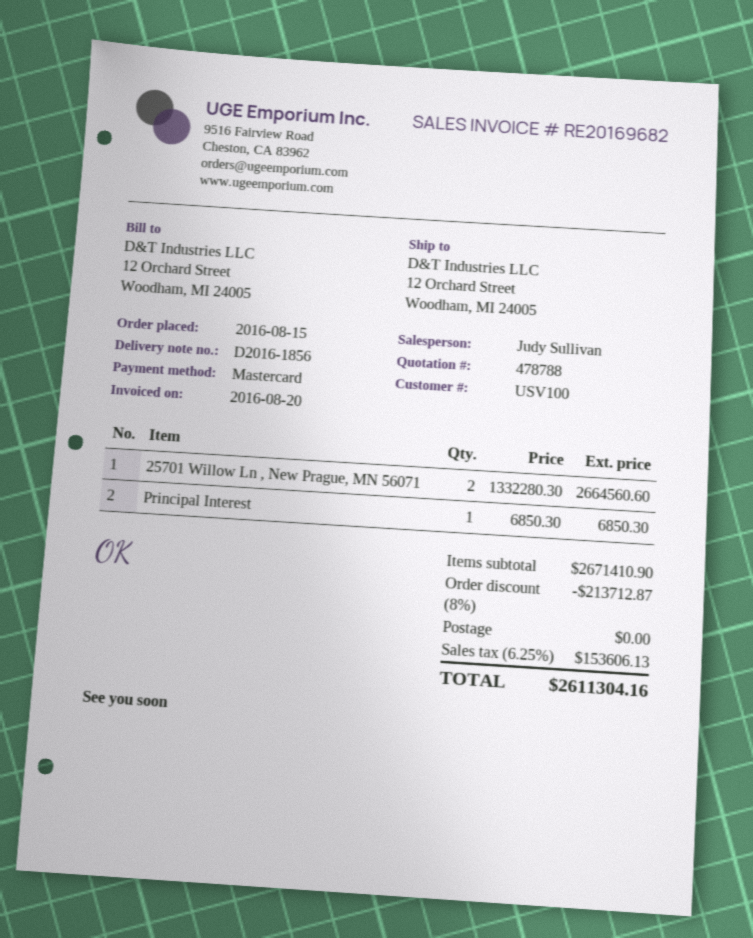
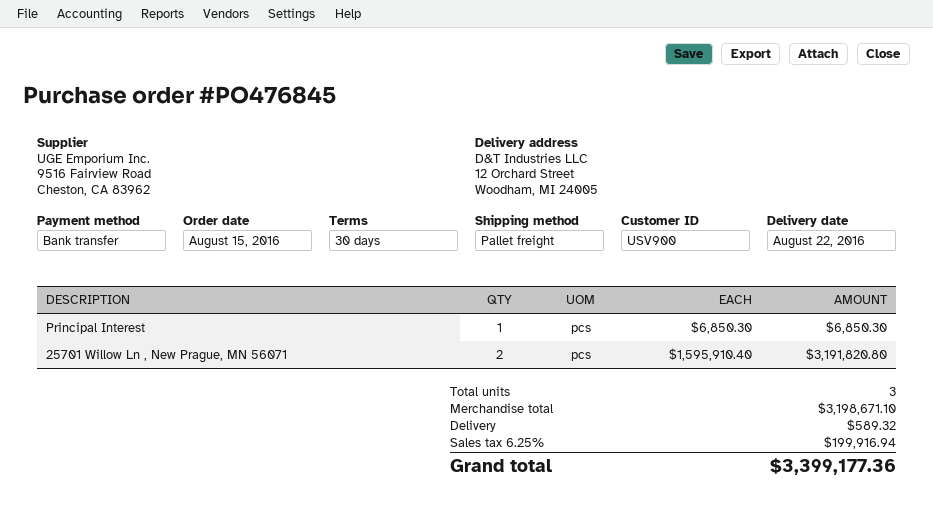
customer number: USV100 -> USV900
payment method: Mastercard -> bank transfer
25701 Willow Ln , New Prague, MN 56071: 2 x 1332280.30 = 2664560.60 -> 2 x 1595910.40 = 3191820.80
subtotal: 2671410.90 -> 3198671.10
discount: 8% = 213712.87 -> none
shipping: 0.00 -> 589.32
tax: 6.25% = 153606.13 -> 6.25% = 199916.94
total: 2611304.16 -> 3399177.36

